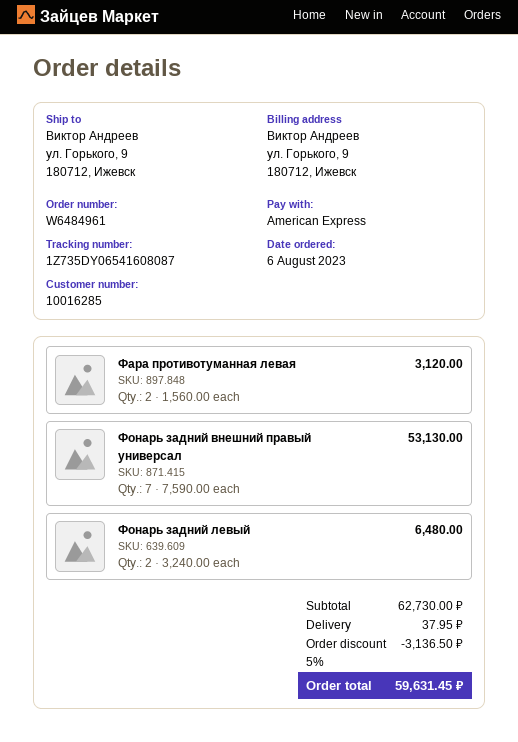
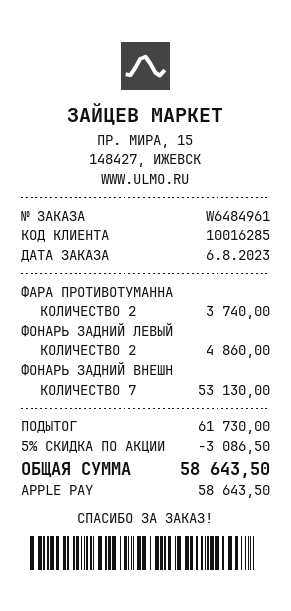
payment method: American Express -> Apple Pay
Фара противотуманная левая: 2 for 3120.00 -> 2 for 3740.00
Фонарь задний левый: 2 for 6480.00 -> 2 for 4860.00
subtotal: 62730.00 -> 61730.00
discount: 5% = 3136.50 -> 5% = 3086.50
shipping: 37.95 -> none
total: 59631.45 -> 58643.50

